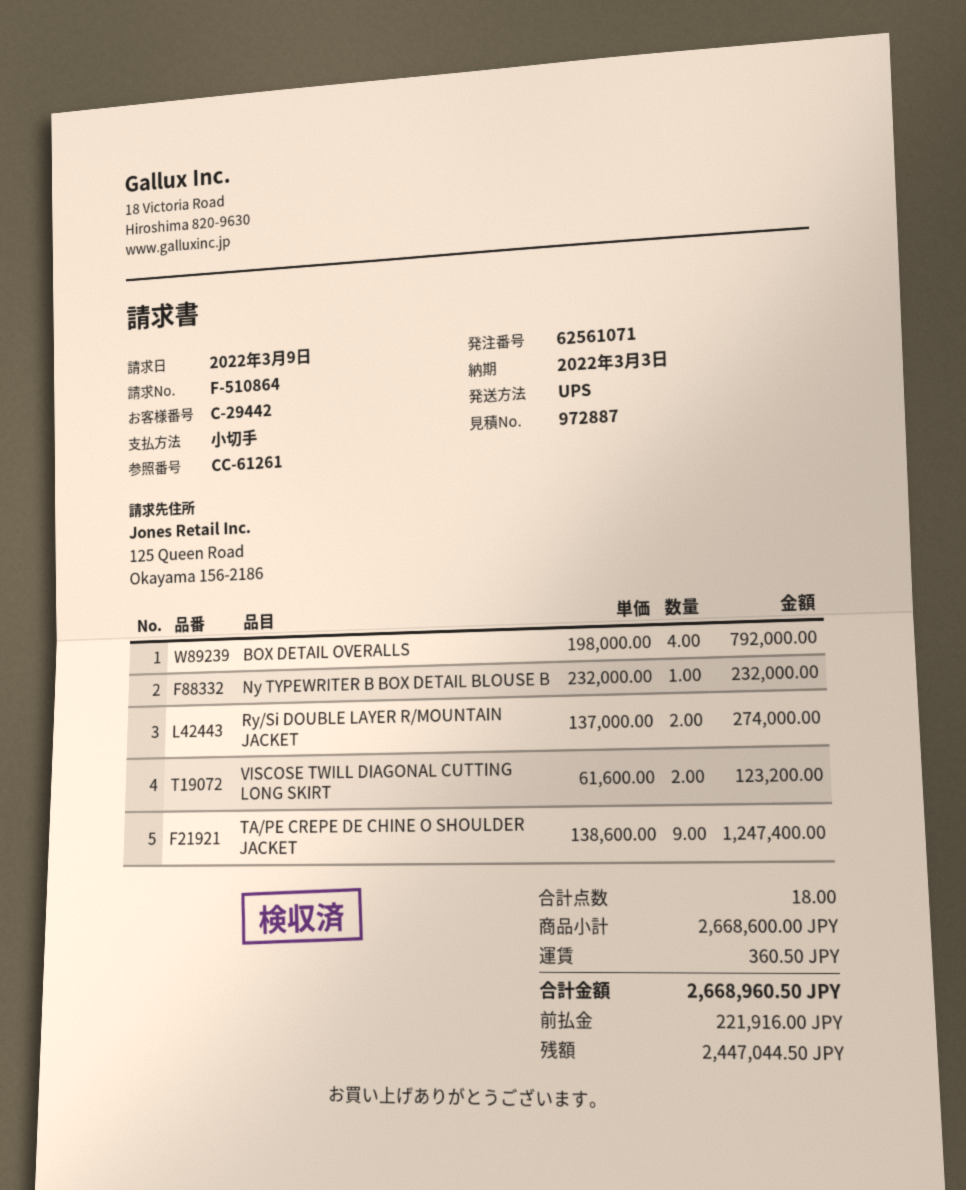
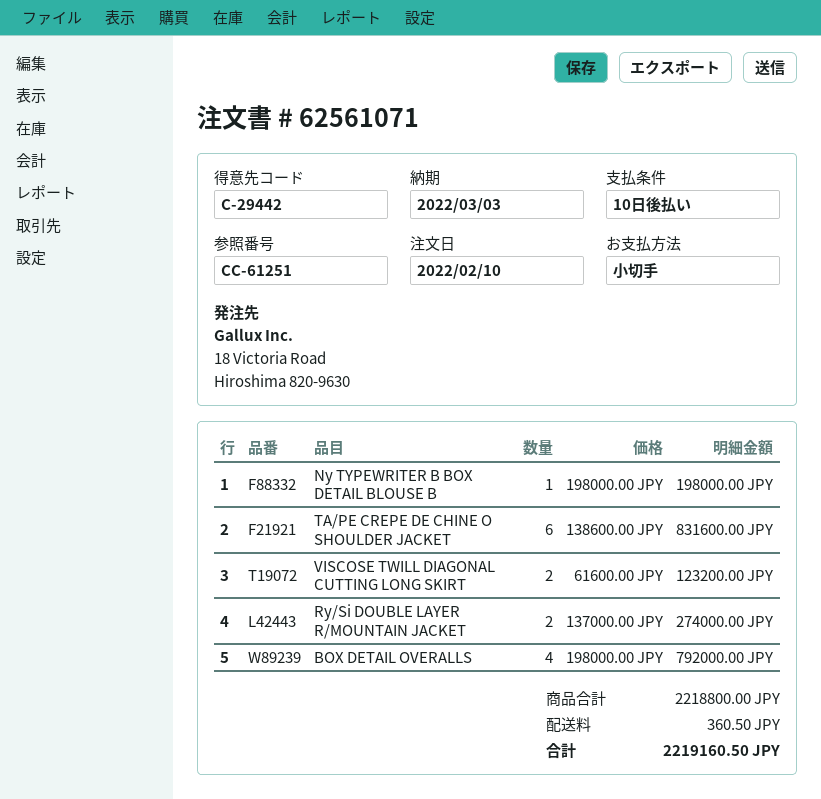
reference: CC-61261 -> CC-61251
Ny TYPEWRITER B BOX DETAIL BLOUSE B: 1 x 232000.00 = 232000.00 -> 1 x 198000.00 = 198000.00
TA/PE CREPE DE CHINE O SHOULDER JACKET: 9 x 138600.00 = 1247400.00 -> 6 x 138600.00 = 831600.00
subtotal: 2668600.00 -> 2218800.00
total: 2668960.50 -> 2219160.50

